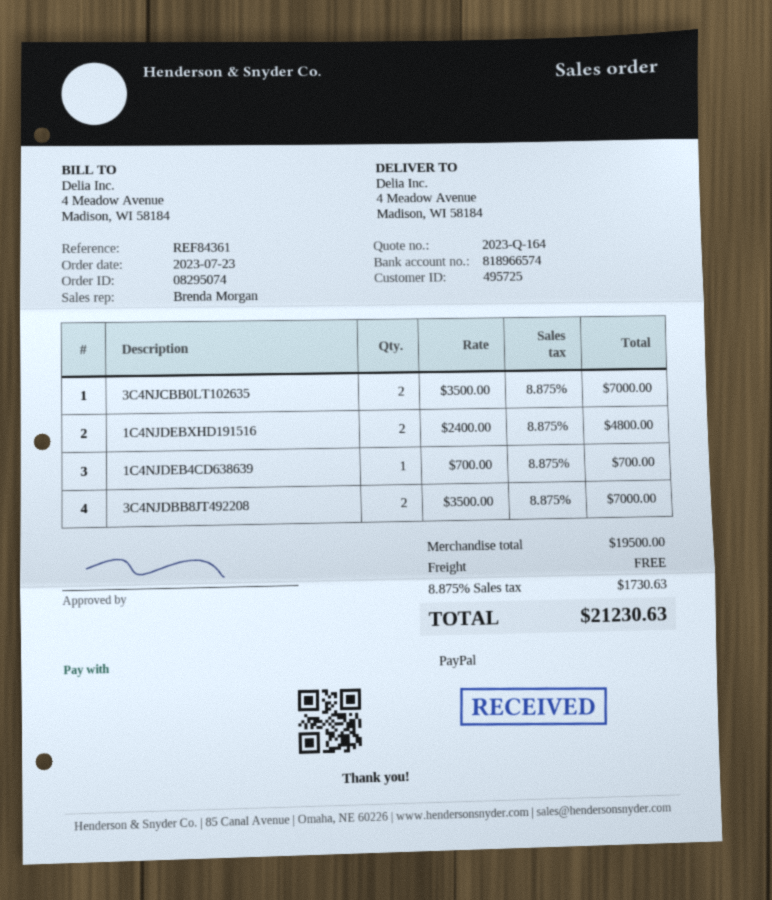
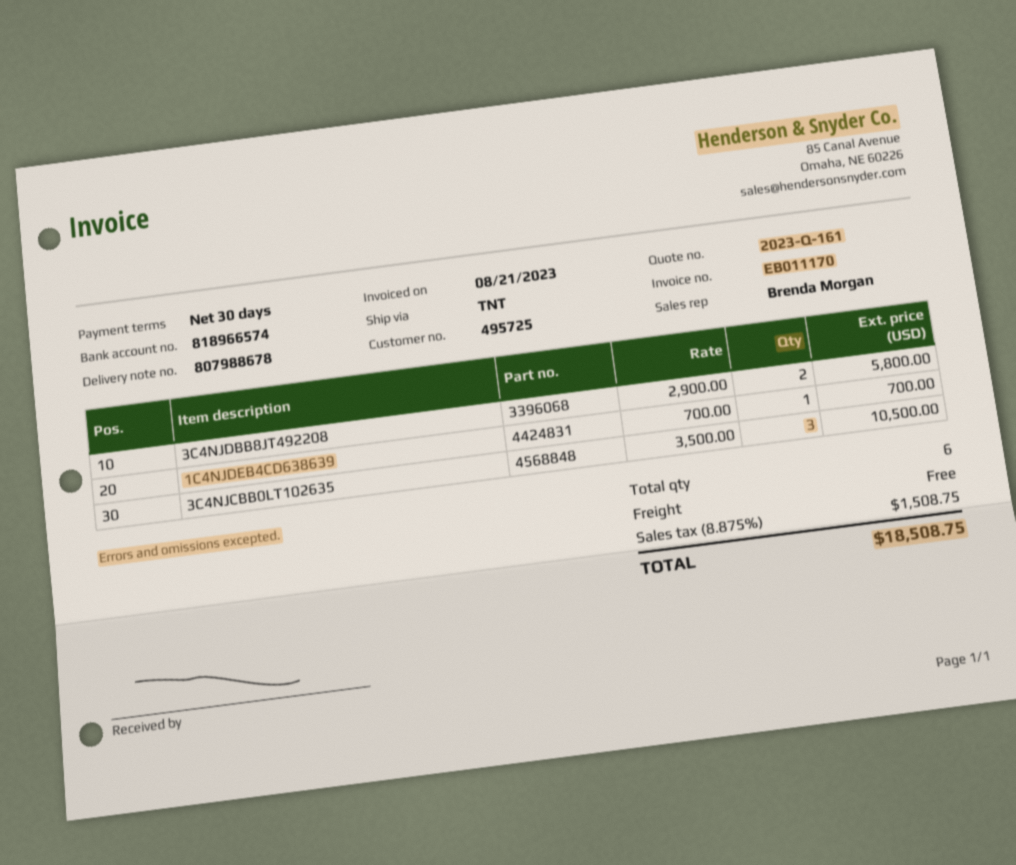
quote number: 2023-Q-164 -> 2023-Q-161
3C4NJCBB0LT102635: 2 x 3500.00 = 7000.00 -> 3 x 3500.00 = 10500.00
1C4NJDEBXHD191516: 2 x 2400.00 = 4800.00 -> none
3C4NJDBB8JT492208: 2 x 3500.00 = 7000.00 -> 2 x 2900.00 = 5800.00
tax: 8.875% = 1730.63 -> 8.875% = 1508.75
total: 21230.63 -> 18508.75

